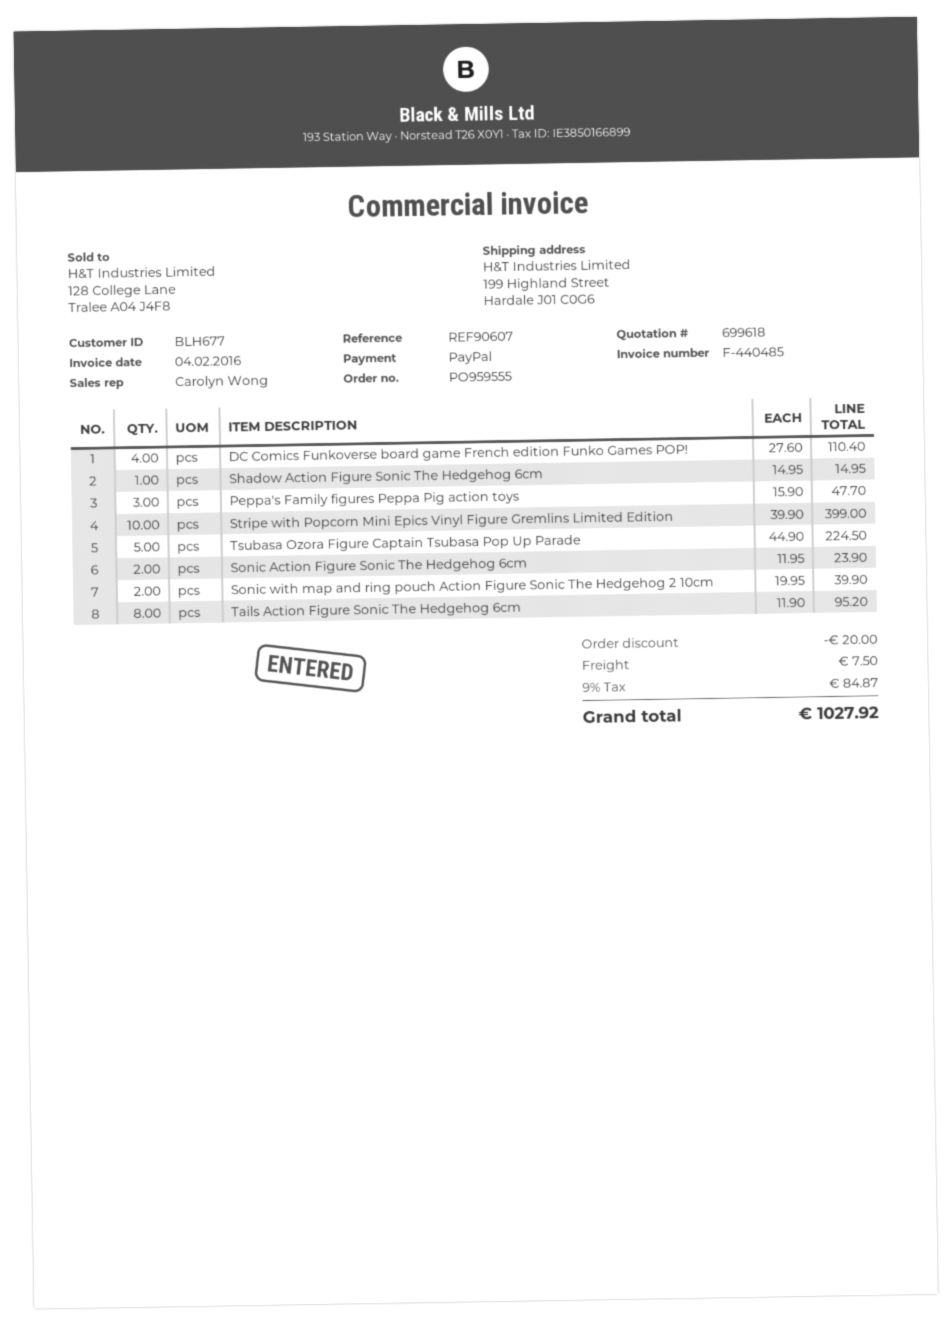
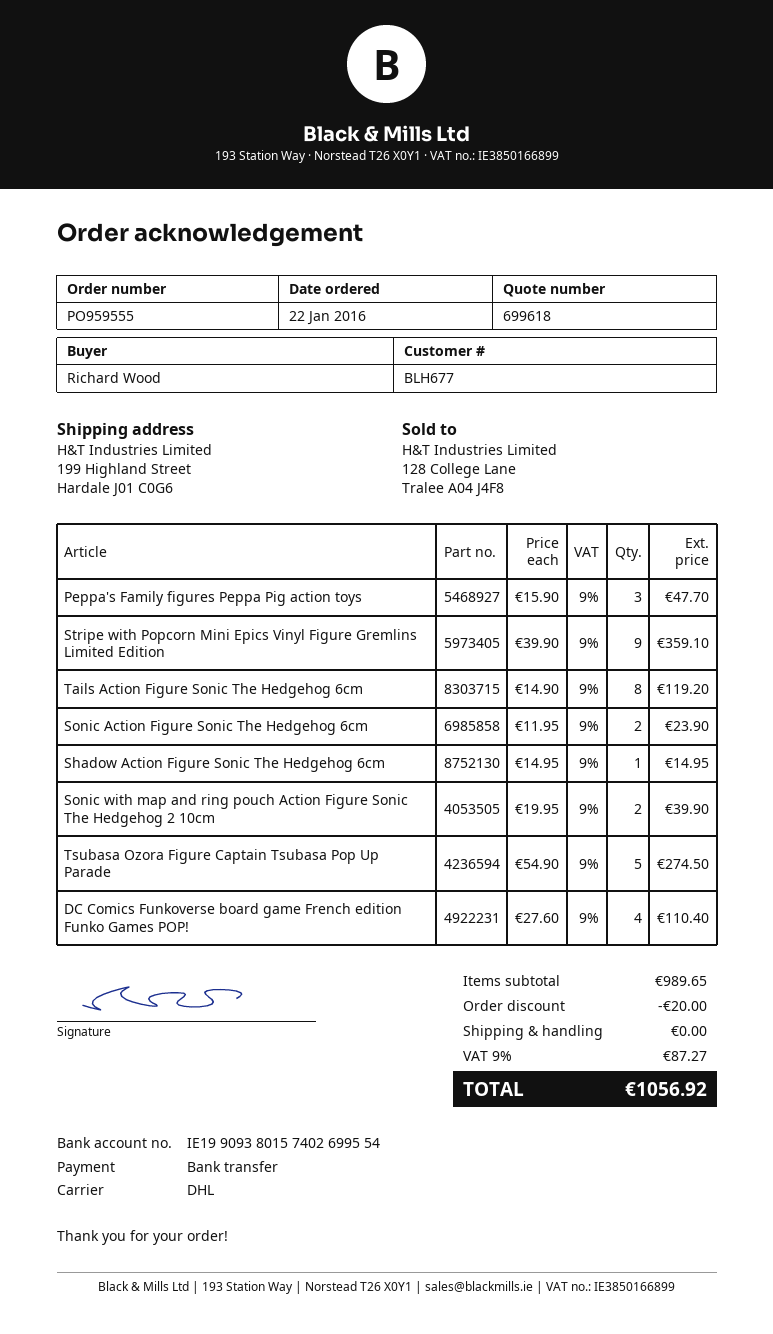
payment method: PayPal -> bank transfer
Stripe with Popcorn Mini Epics Vinyl Figure Gremlins Limited Edition: 10 x 39.90 = 399.00 -> 9 x 39.90 = 359.10
Tsubasa Ozora Figure Captain Tsubasa Pop Up Parade: 5 x 44.90 = 224.50 -> 5 x 54.90 = 274.50
Tails Action Figure Sonic The Hedgehog 6cm: 8 x 11.90 = 95.20 -> 8 x 14.90 = 119.20
shipping: 7.50 -> 0.00
tax: 9% = 84.87 -> 9% = 87.27
total: 1027.92 -> 1056.92

